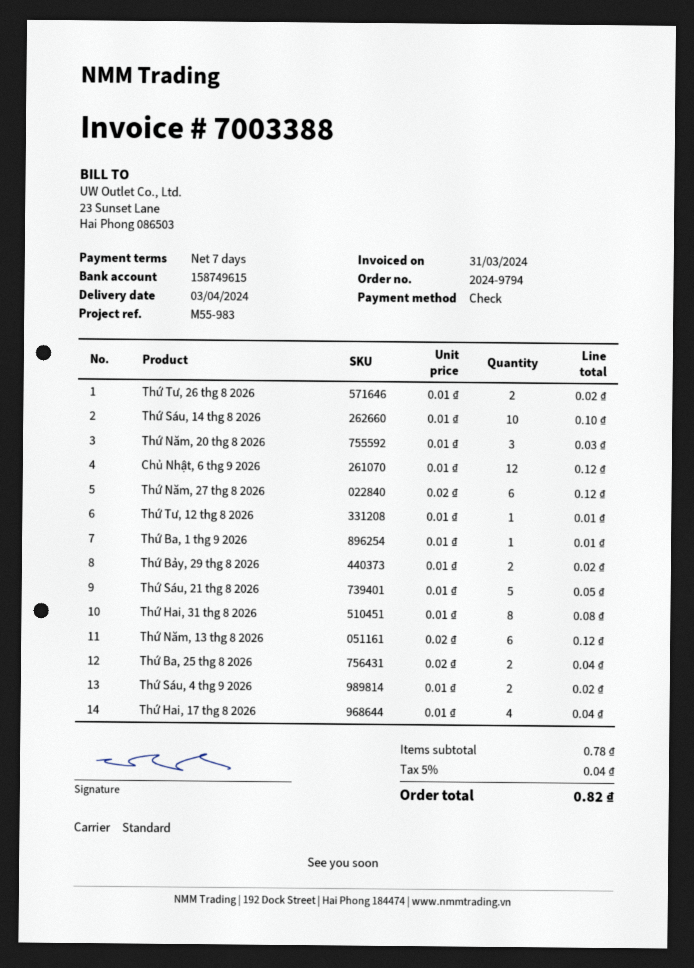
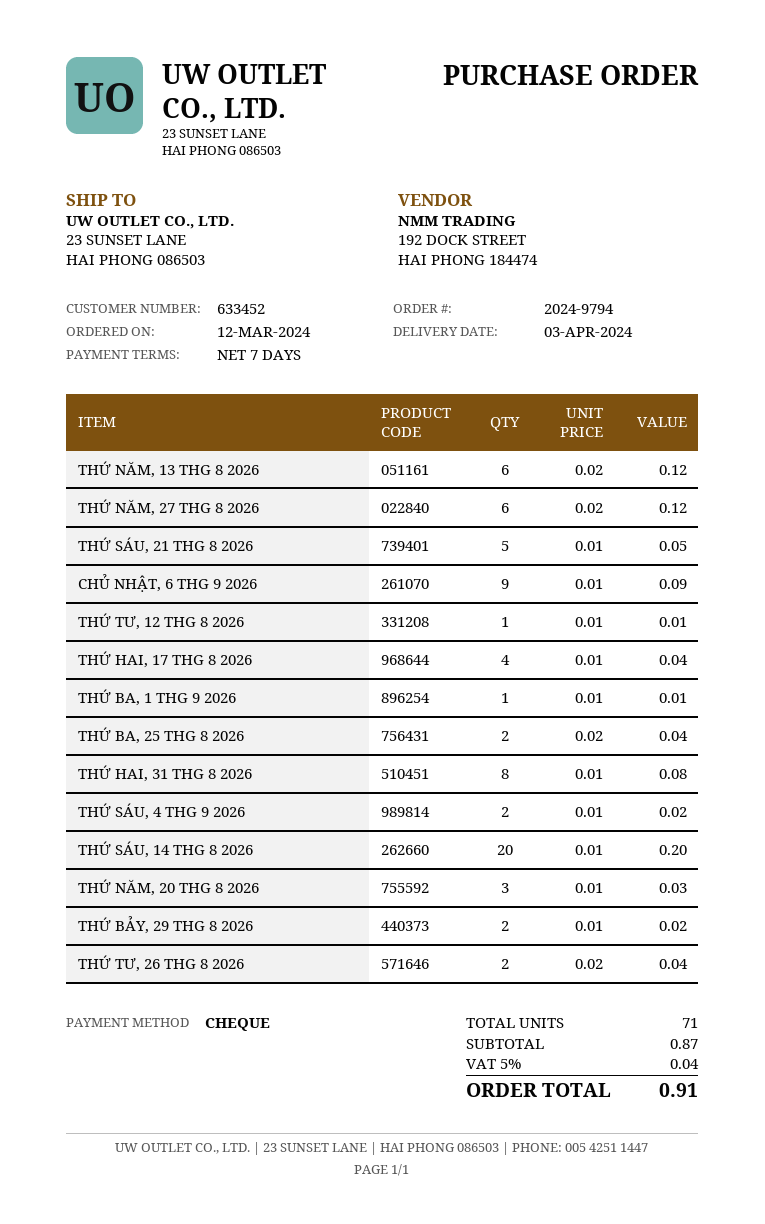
Thứ Tư, 26 thg 8 2026: 2 x 0.01 = 0.02 -> 2 x 0.02 = 0.04
Thứ Sáu, 14 thg 8 2026: 10 x 0.01 = 0.10 -> 20 x 0.01 = 0.20
Chủ Nhật, 6 thg 9 2026: 12 x 0.01 = 0.12 -> 9 x 0.01 = 0.09
subtotal: 0.78 -> 0.87
total: 0.82 -> 0.91

